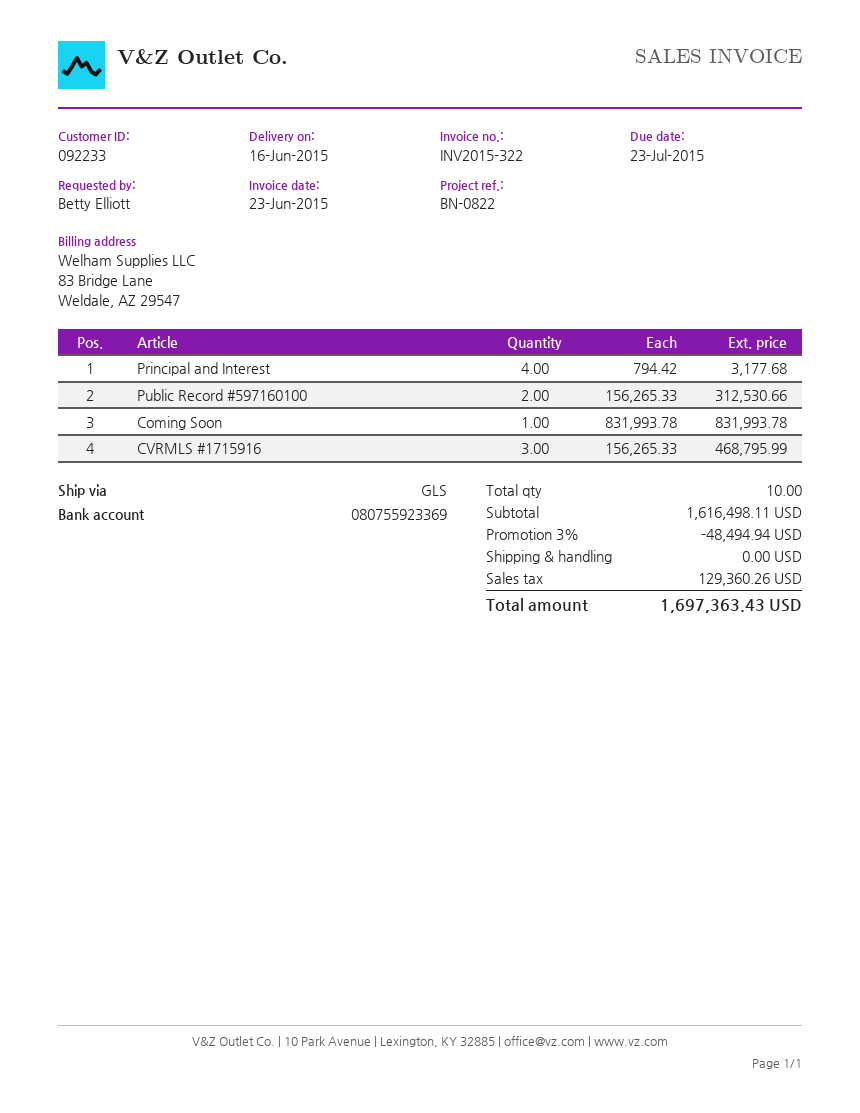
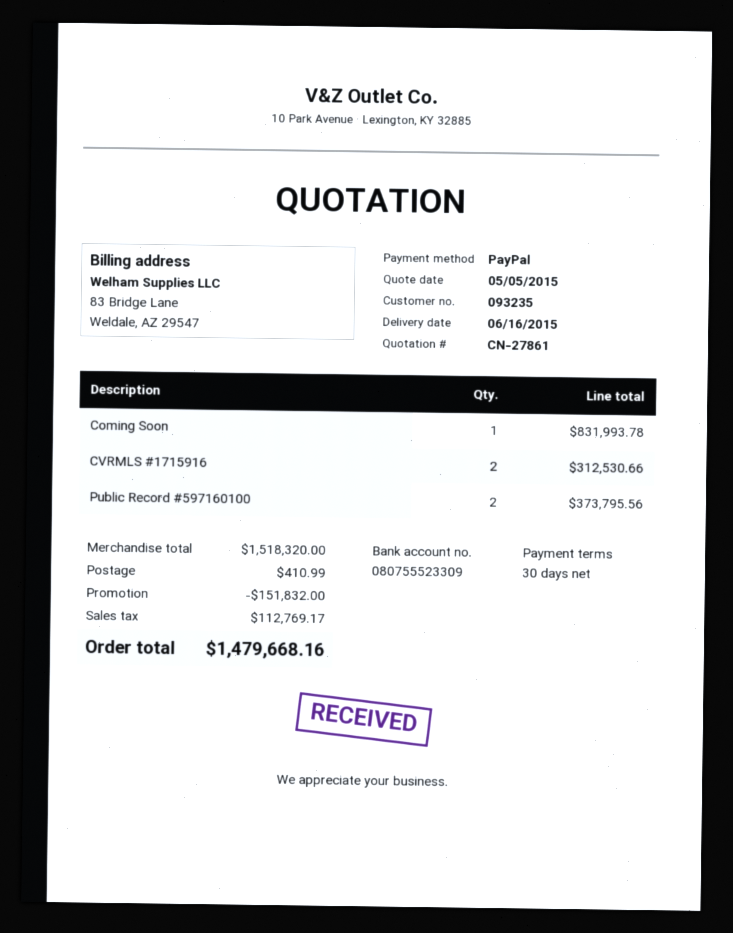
customer number: 092233 -> 093235
bank account: 080755923369 -> 080755523309
Principal and Interest: 4 for 3177.68 -> none
Public Record #597160100: 2 for 312530.66 -> 2 for 373795.56
CVRMLS #1715916: 3 for 468795.99 -> 2 for 312530.66
subtotal: 1616498.11 -> 1518320.00
discount: 48494.94 -> 151832.00
shipping: 0.00 -> 410.99
tax: 129360.26 -> 112769.17
total: 1697363.43 -> 1479668.16

